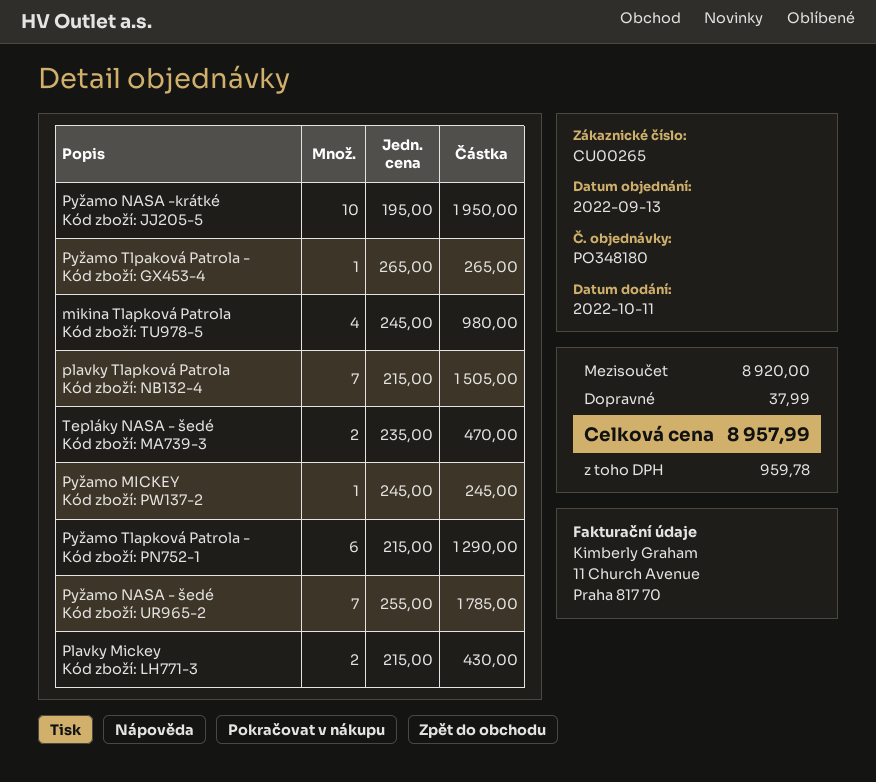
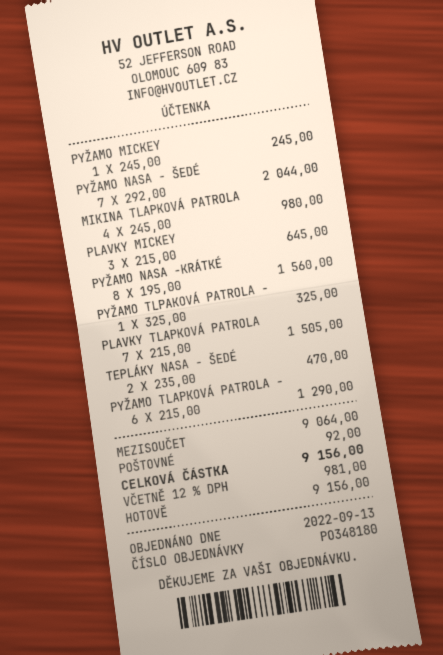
Pyžamo NASA -krátké: 10 x 195.00 = 1950.00 -> 8 x 195.00 = 1560.00
Pyžamo Tlpaková Patrola -: 1 x 265.00 = 265.00 -> 1 x 325.00 = 325.00
Pyžamo NASA - šedé: 7 x 255.00 = 1785.00 -> 7 x 292.00 = 2044.00
Plavky Mickey: 2 x 215.00 = 430.00 -> 3 x 215.00 = 645.00
subtotal: 8920.00 -> 9064.00
shipping: 37.99 -> 92.00
tax: 959.78 -> 981.00
total: 8957.99 -> 9156.00

